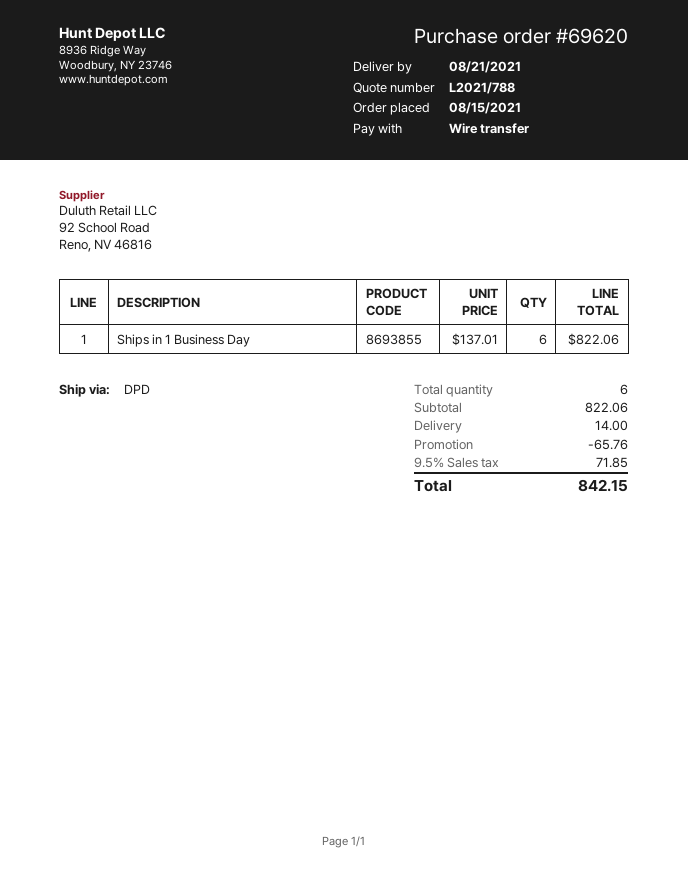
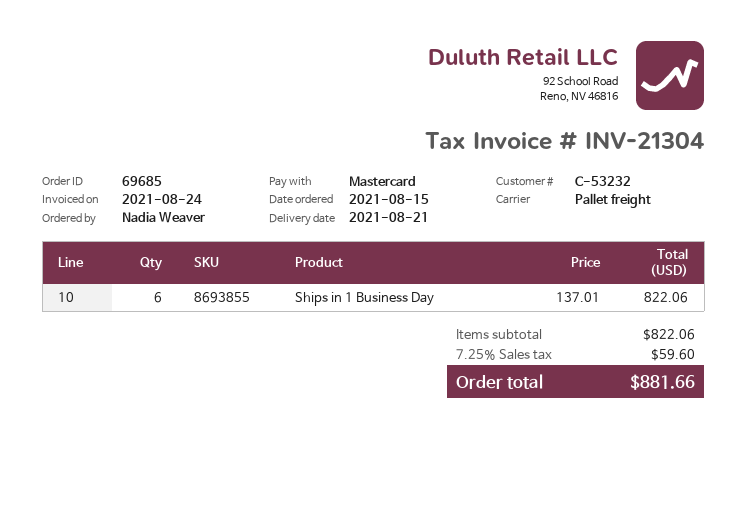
order number: 69620 -> 69685
payment method: bank transfer -> Mastercard
shipping method: DPD -> pallet freight
discount: 65.76 -> none
shipping: 14.00 -> none
tax: 9.5% = 71.85 -> 7.25% = 59.60
total: 842.15 -> 881.66

